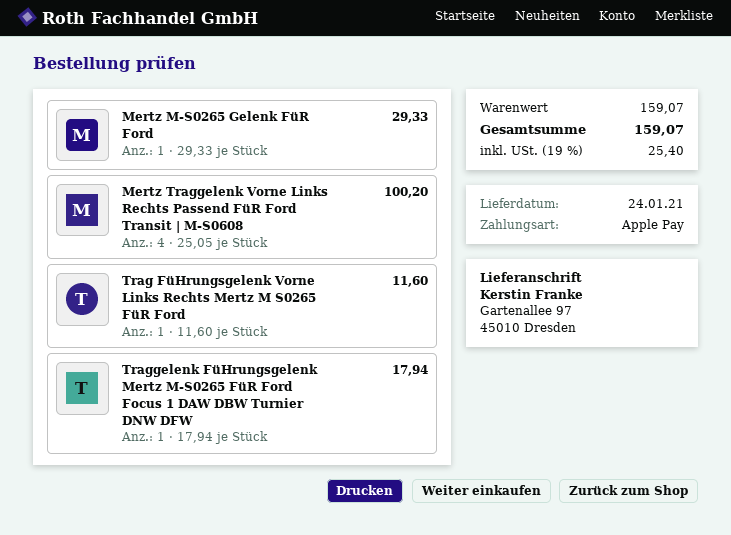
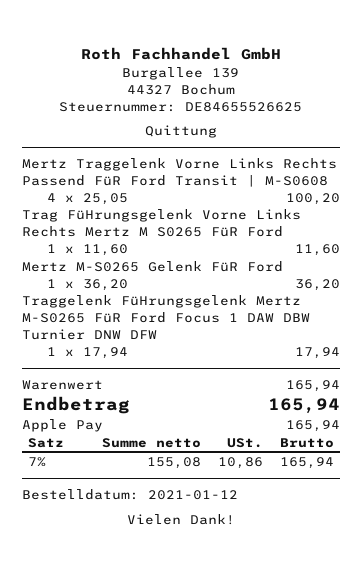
Mertz M-S0265 Gelenk FüR Ford: 1 x 29.33 = 29.33 -> 1 x 36.20 = 36.20
subtotal: 159.07 -> 165.94
tax: 19% = 25.40 -> 7% = 10.86
total: 159.07 -> 165.94

